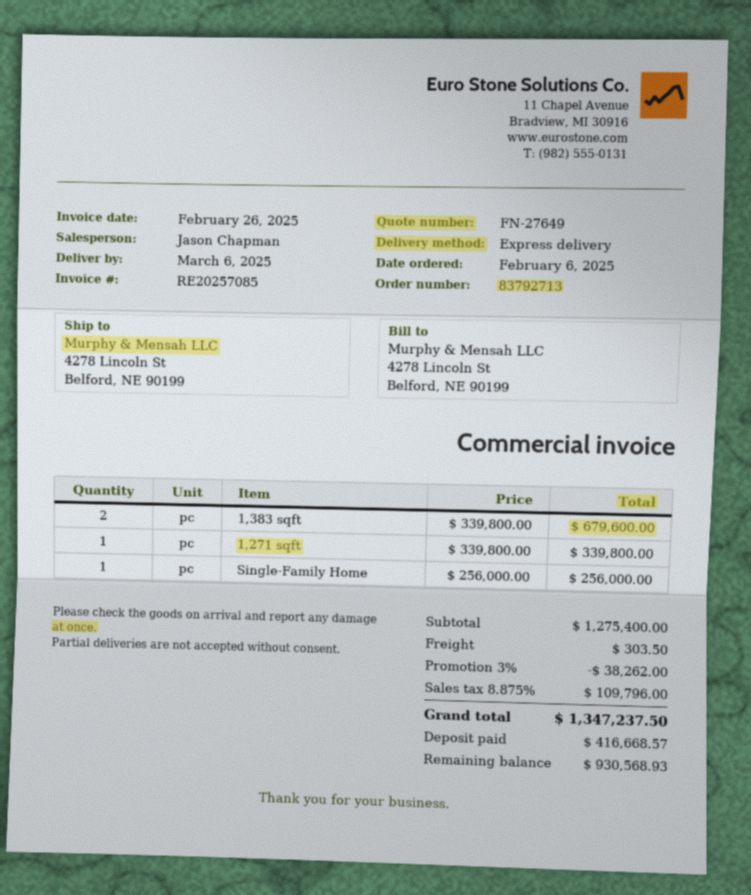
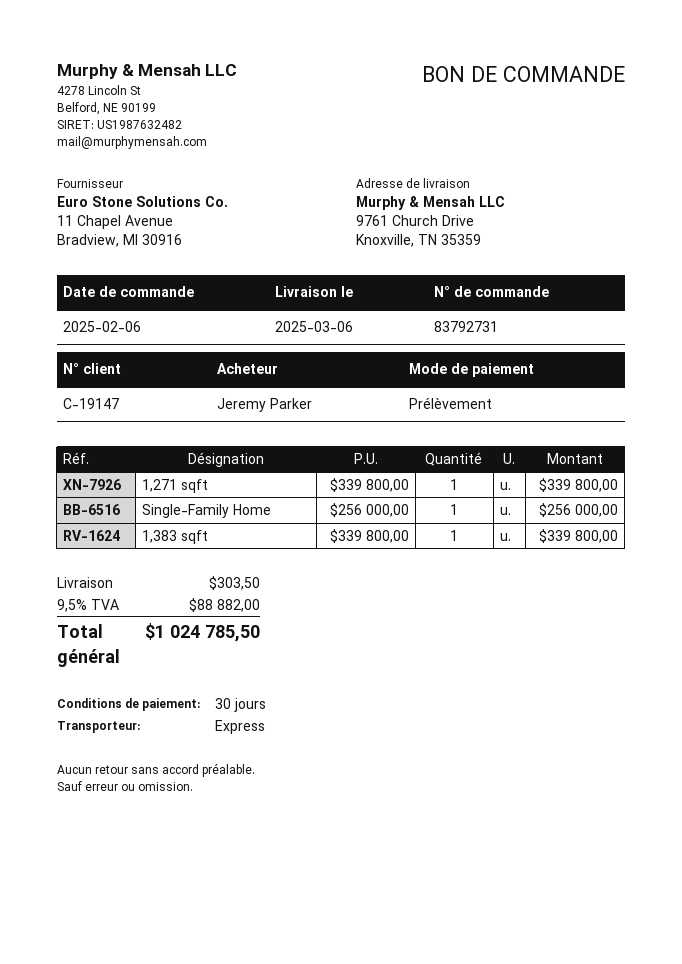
order number: 83792713 -> 83792731
ship to: 4278 Lincoln St, Belford, NE 90199 -> 9761 Church Drive, Knoxville, TN 35359
1,383 sqft: 2 x 339800.00 = 679600.00 -> 1 x 339800.00 = 339800.00
discount: 3% = 38262.00 -> none
tax: 8.875% = 109796.00 -> 9.5% = 88882.00
total: 1347237.50 -> 1024785.50

